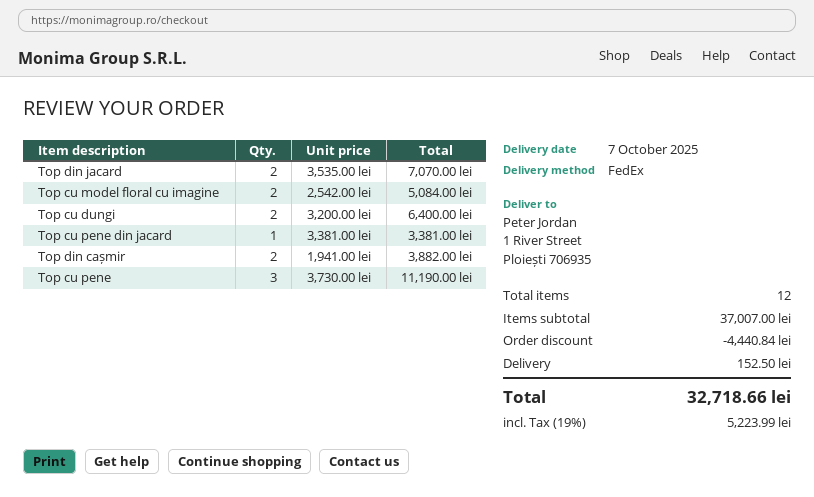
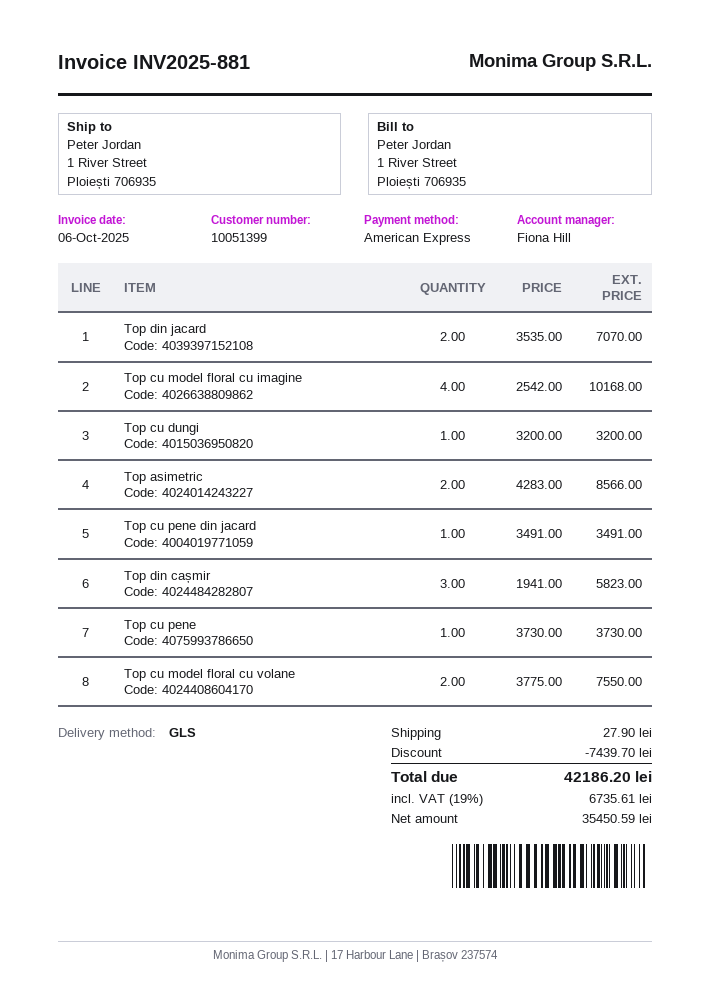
shipping method: FedEx -> GLS
Top cu model floral cu imagine: 2 x 2542.00 = 5084.00 -> 4 x 2542.00 = 10168.00
Top cu dungi: 2 x 3200.00 = 6400.00 -> 1 x 3200.00 = 3200.00
Top cu pene din jacard: 1 x 3381.00 = 3381.00 -> 1 x 3491.00 = 3491.00
Top din cașmir: 2 x 1941.00 = 3882.00 -> 3 x 1941.00 = 5823.00
Top cu pene: 3 x 3730.00 = 11190.00 -> 1 x 3730.00 = 3730.00
Top asimetric: none -> 2 x 4283.00 = 8566.00
Top cu model floral cu volane: none -> 2 x 3775.00 = 7550.00
discount: 4440.84 -> 7439.70
shipping: 152.50 -> 27.90
tax: 19% = 5223.99 -> 19% = 6735.61
total: 32718.66 -> 42186.20

